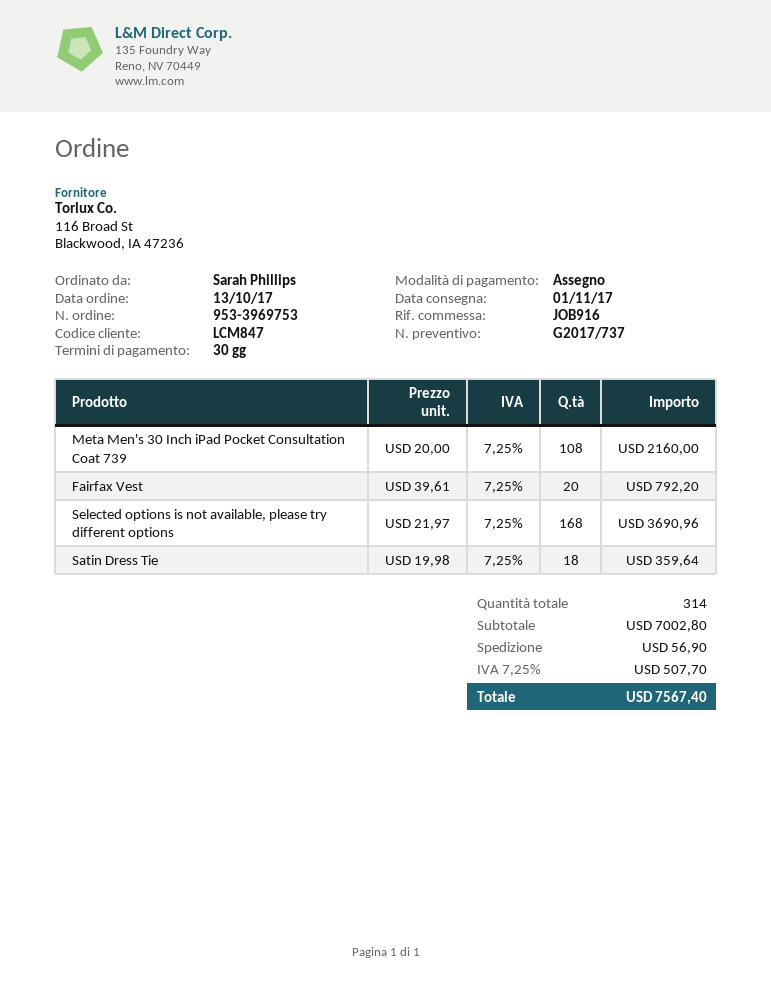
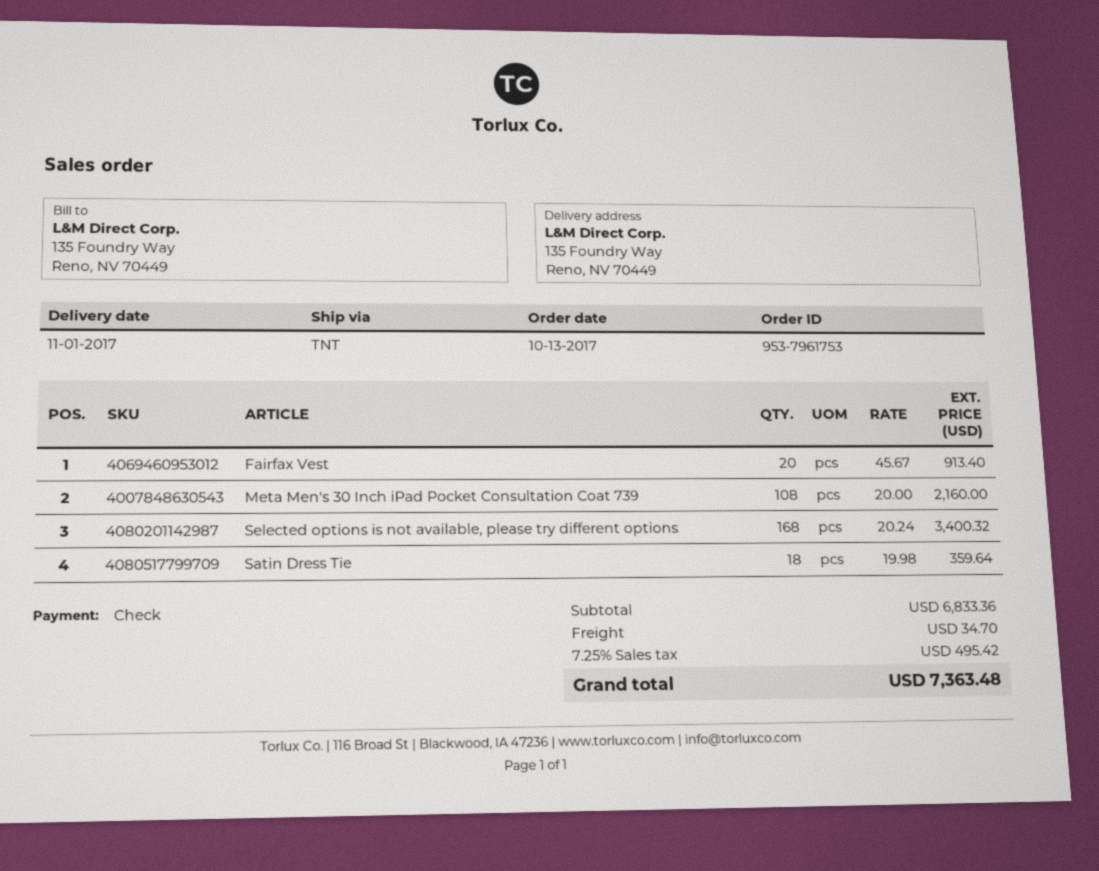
order number: 953-3969753 -> 953-7961753
Fairfax Vest: 20 x 39.61 = 792.20 -> 20 x 45.67 = 913.40
Selected options is not available, please try different options: 168 x 21.97 = 3690.96 -> 168 x 20.24 = 3400.32
subtotal: 7002.80 -> 6833.36
shipping: 56.90 -> 34.70
tax: 7.25% = 507.70 -> 7.25% = 495.42
total: 7567.40 -> 7363.48

